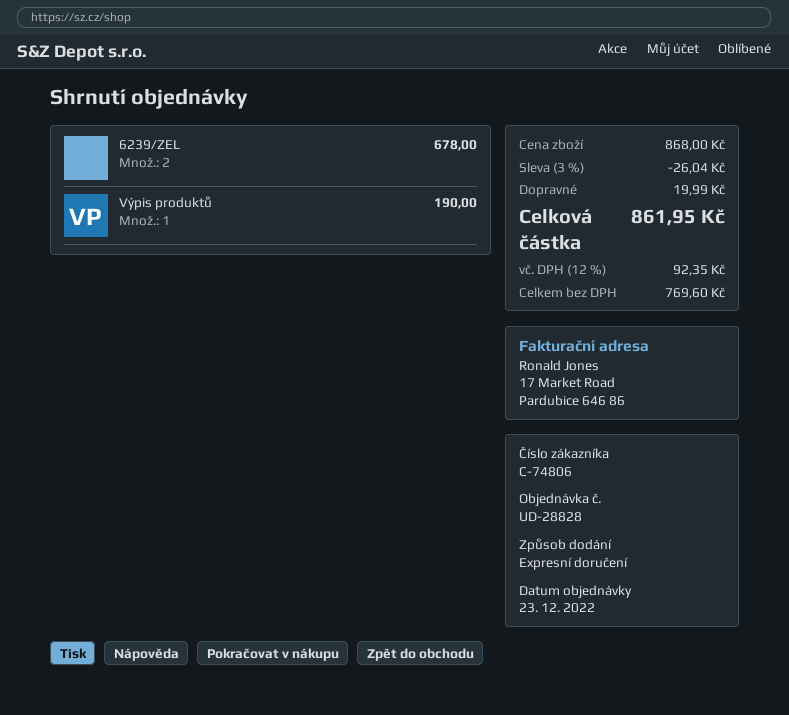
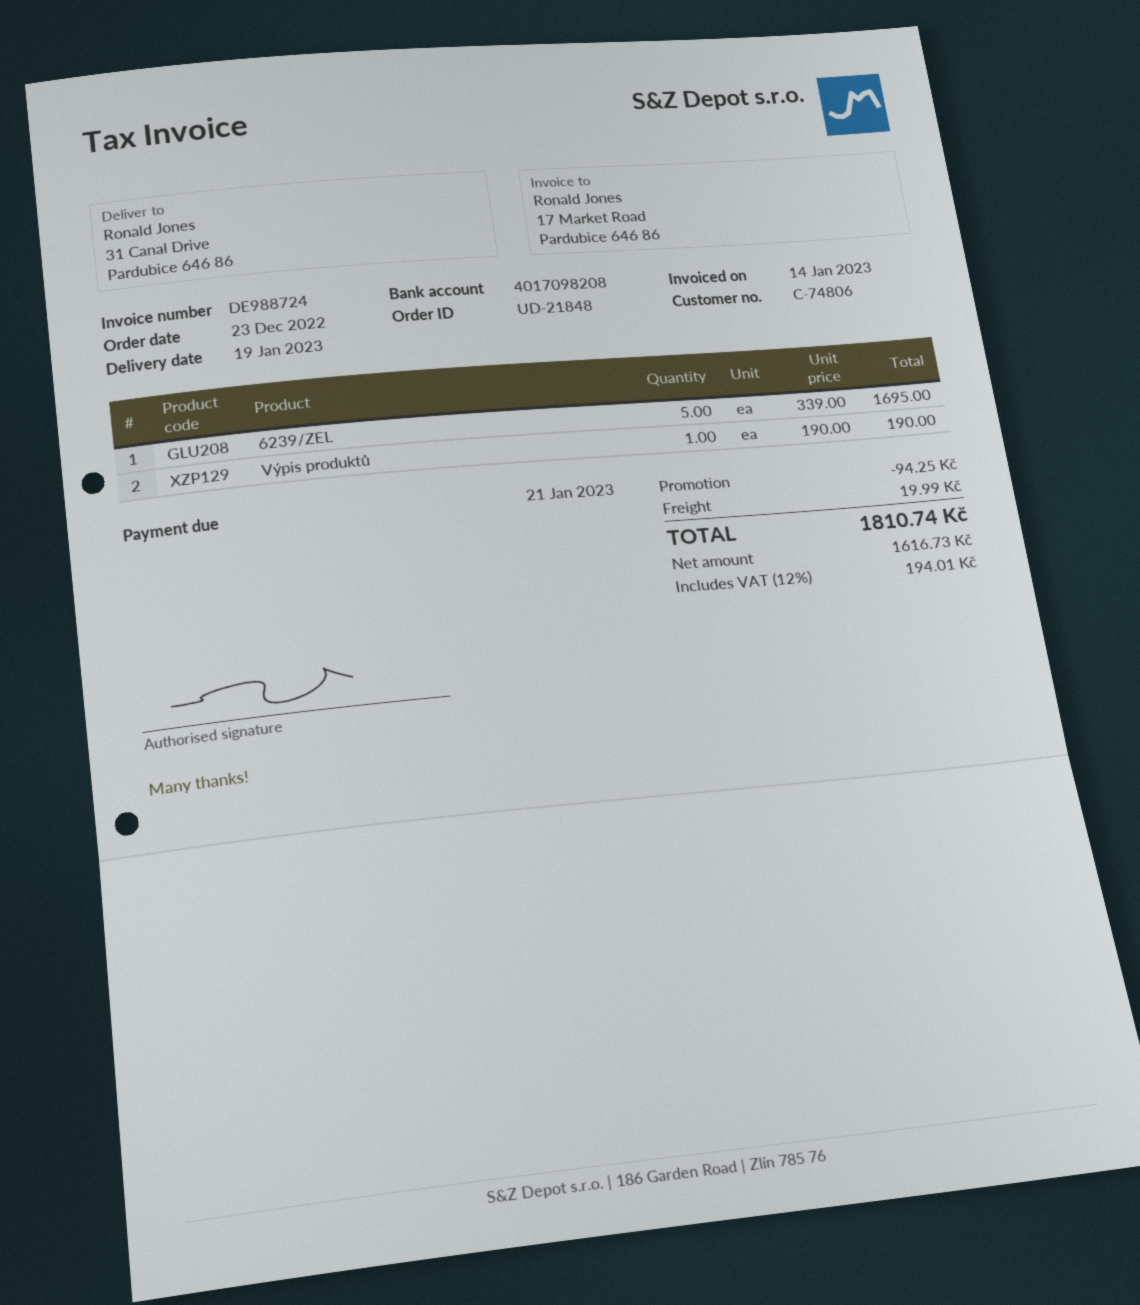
order number: UD-28828 -> UD-21848
6239/ZEL: 2 for 678.00 -> 5 for 1695.00
discount: 26.04 -> 94.25
net: 769.60 -> 1616.73
tax: 12% = 92.35 -> 12% = 194.01
total: 861.95 -> 1810.74

